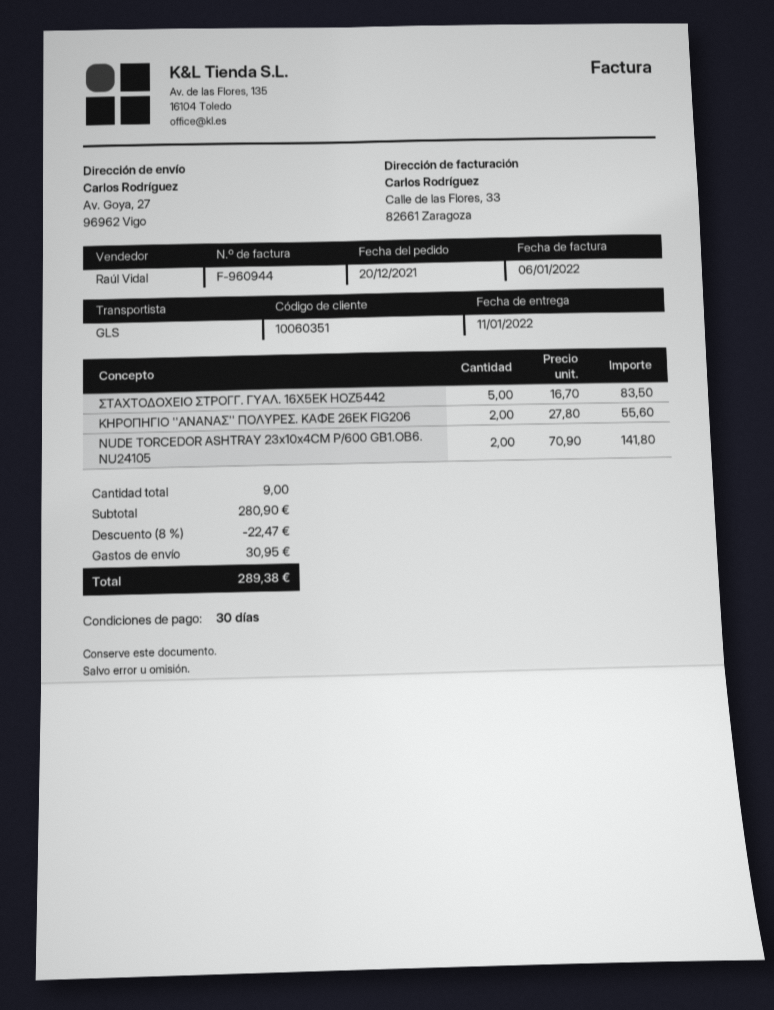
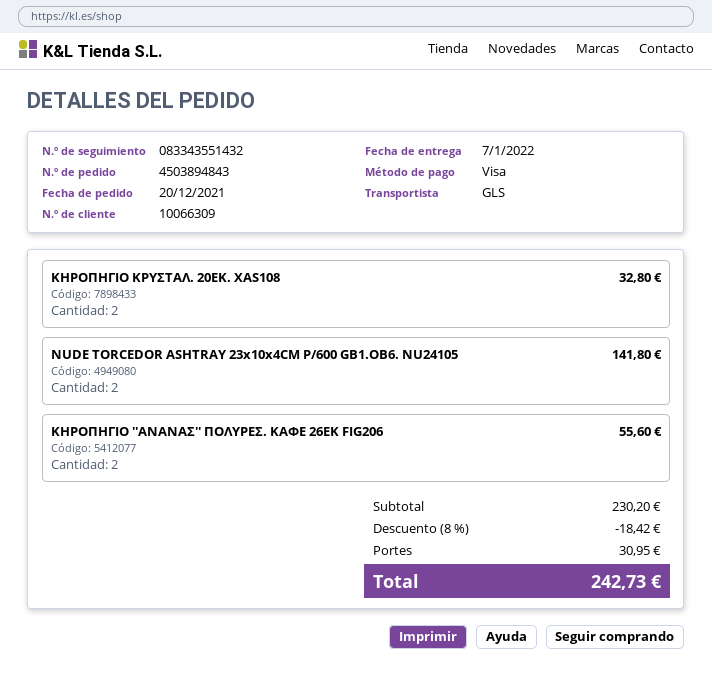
delivery date: 2022-01-11 -> 2022-01-07
customer number: 10060351 -> 10066309
ΣΤΑΧΤΟΔΟΧΕΙΟ ΣΤΡΟΓΓ. ΓΥΑΛ. 16Χ5ΕΚ HOZ5442: 5 for 83.50 -> none
ΚΗΡΟΠΗΓΙΟ ΚΡΥΣΤΑΛ. 20ΕΚ. XAS108: none -> 2 for 32.80
subtotal: 280.90 -> 230.20
discount: 8% = 22.47 -> 8% = 18.42
total: 289.38 -> 242.73

